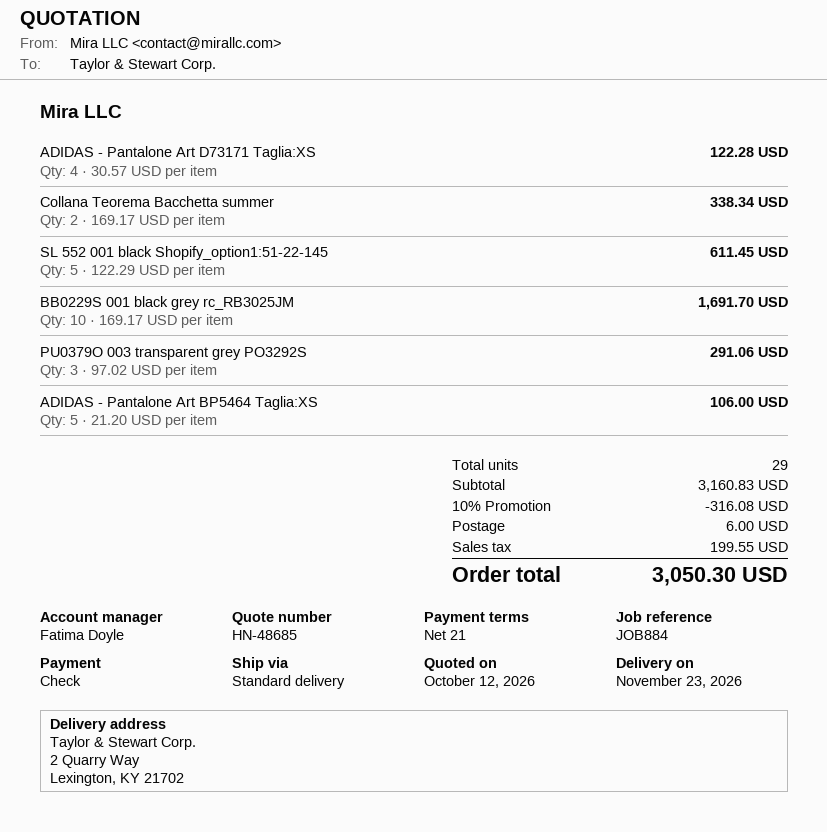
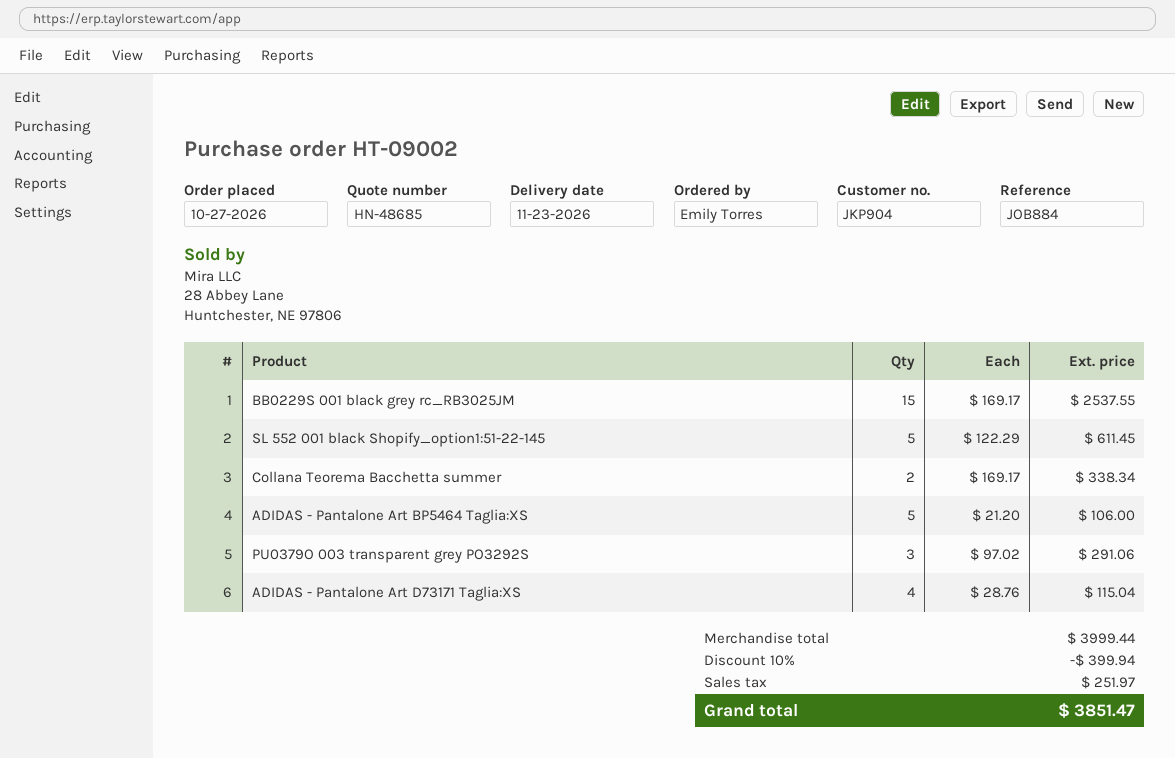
ADIDAS - Pantalone Art D73171 Taglia:XS: 4 x 30.57 = 122.28 -> 4 x 28.76 = 115.04
BB0229S 001 black grey rc_RB3025JM: 10 x 169.17 = 1691.70 -> 15 x 169.17 = 2537.55
subtotal: 3160.83 -> 3999.44
discount: 10% = 316.08 -> 10% = 399.94
shipping: 6.00 -> none
tax: 199.55 -> 251.97
total: 3050.30 -> 3851.47

